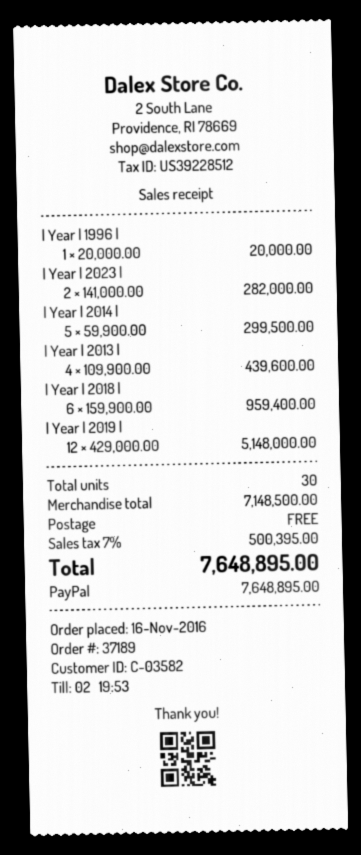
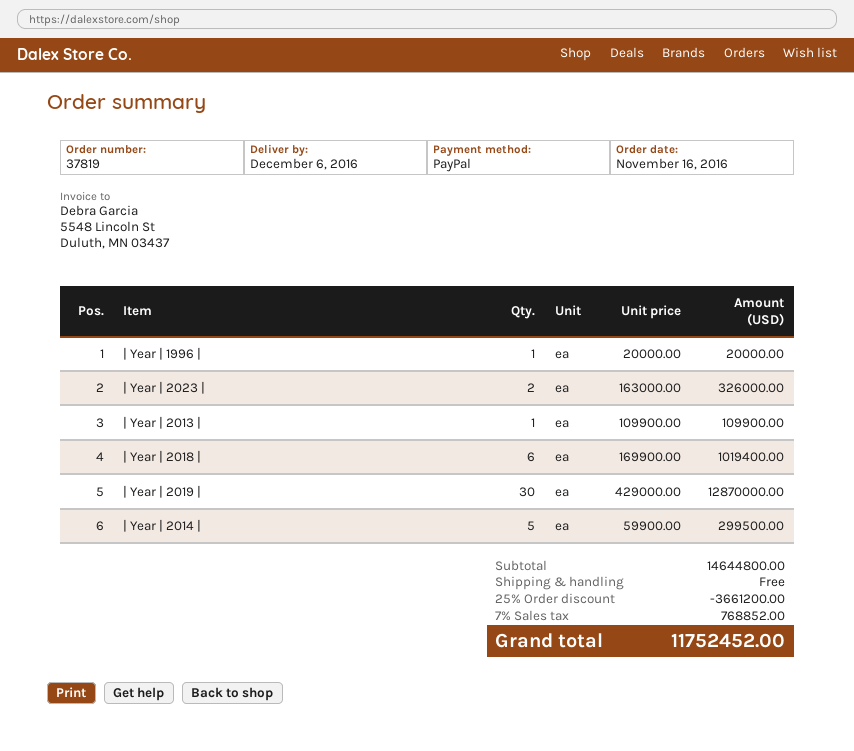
order number: 37189 -> 37819
| Year | 2023 |: 2 x 141000.00 = 282000.00 -> 2 x 163000.00 = 326000.00
| Year | 2013 |: 4 x 109900.00 = 439600.00 -> 1 x 109900.00 = 109900.00
| Year | 2018 |: 6 x 159900.00 = 959400.00 -> 6 x 169900.00 = 1019400.00
| Year | 2019 |: 12 x 429000.00 = 5148000.00 -> 30 x 429000.00 = 12870000.00
subtotal: 7148500.00 -> 14644800.00
discount: none -> 25% = 3661200.00
tax: 7% = 500395.00 -> 7% = 768852.00
total: 7648895.00 -> 11752452.00

